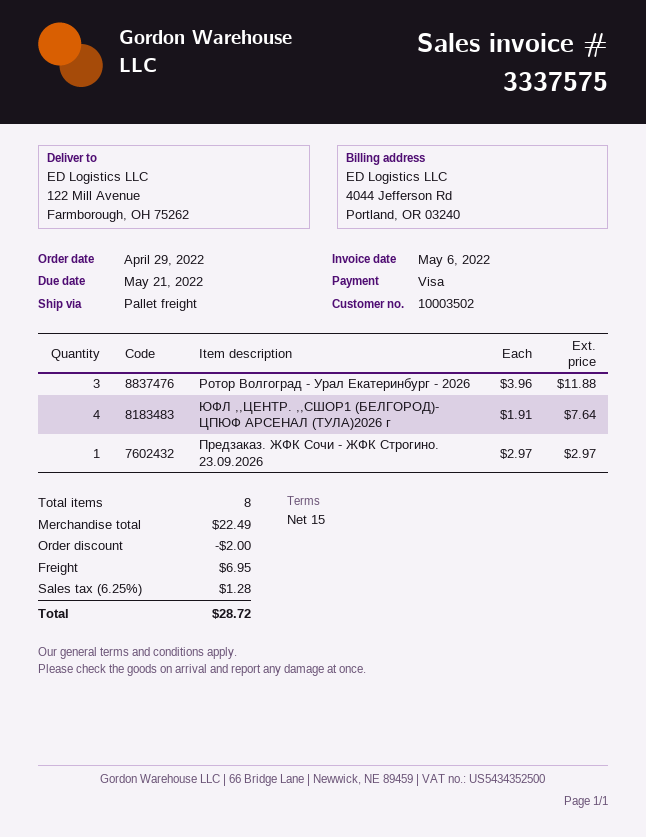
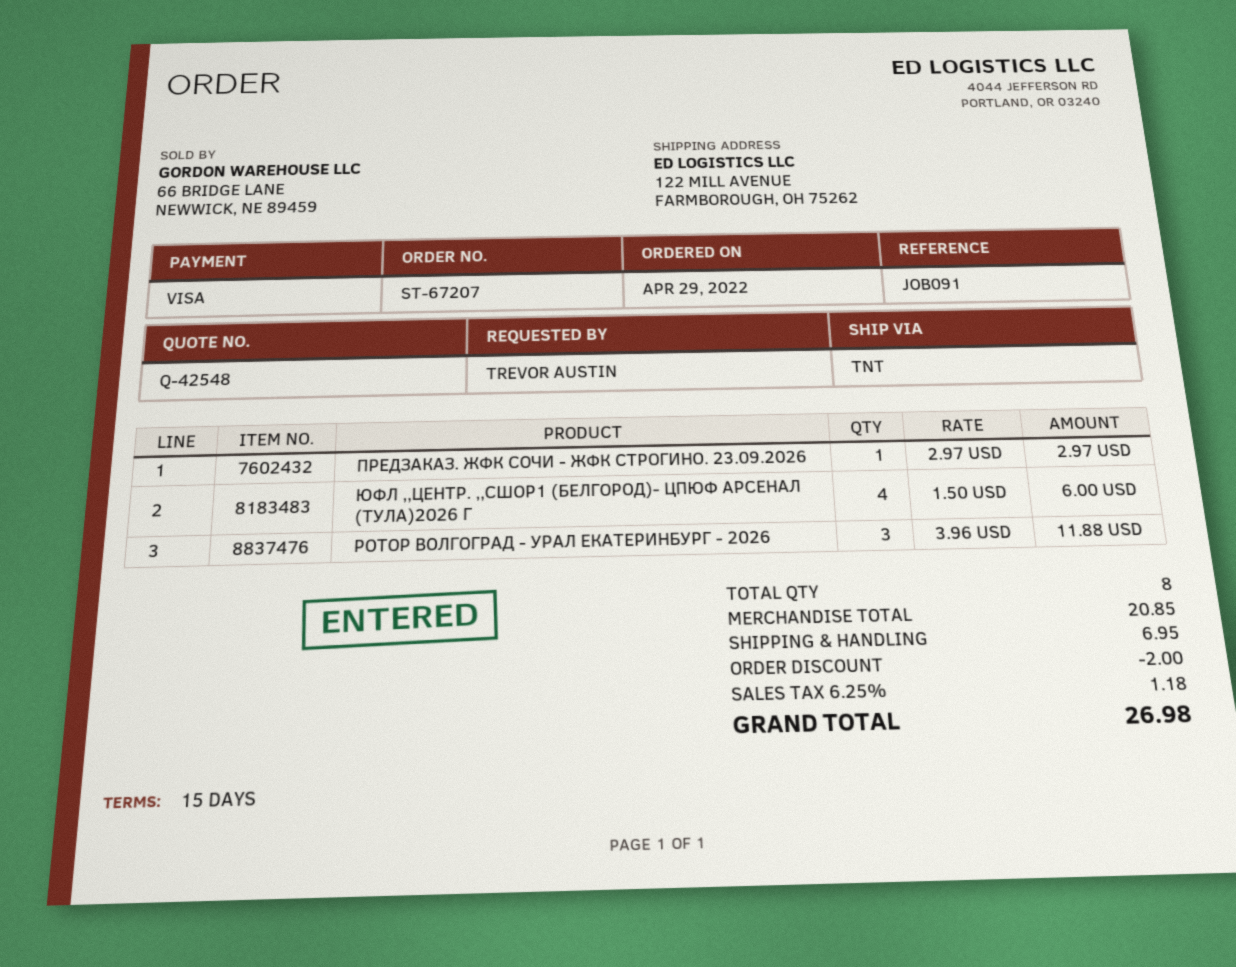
shipping method: pallet freight -> TNT
ЮФЛ ,,ЦЕНТР. ,,СШОР1 (БЕЛГОРОД)- ЦПЮФ АРСЕНАЛ (ТУЛА)2026 г: 4 x 1.91 = 7.64 -> 4 x 1.50 = 6.00
subtotal: 22.49 -> 20.85
tax: 6.25% = 1.28 -> 6.25% = 1.18
total: 28.72 -> 26.98

